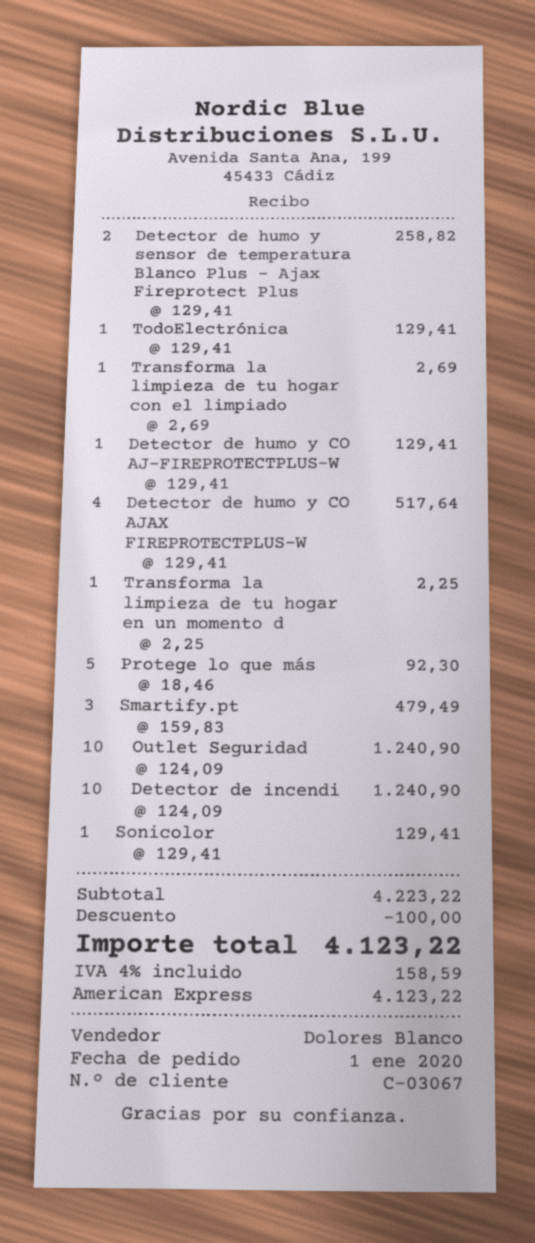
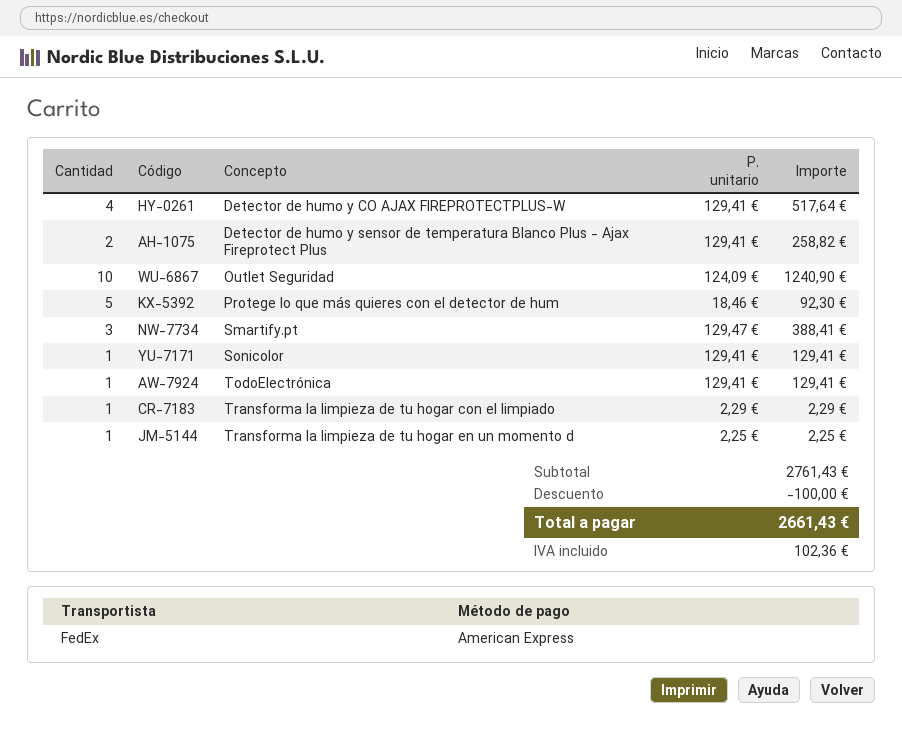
Transforma la limpieza de tu hogar con el limpiado: 1 x 2.69 = 2.69 -> 1 x 2.29 = 2.29
Detector de humo y CO AJ-FIREPROTECTPLUS-W: 1 x 129.41 = 129.41 -> none
Smartify.pt: 3 x 159.83 = 479.49 -> 3 x 129.47 = 388.41
Detector de incendi: 10 x 124.09 = 1240.90 -> none
subtotal: 4223.22 -> 2761.43
tax: 158.59 -> 102.36
total: 4123.22 -> 2661.43

